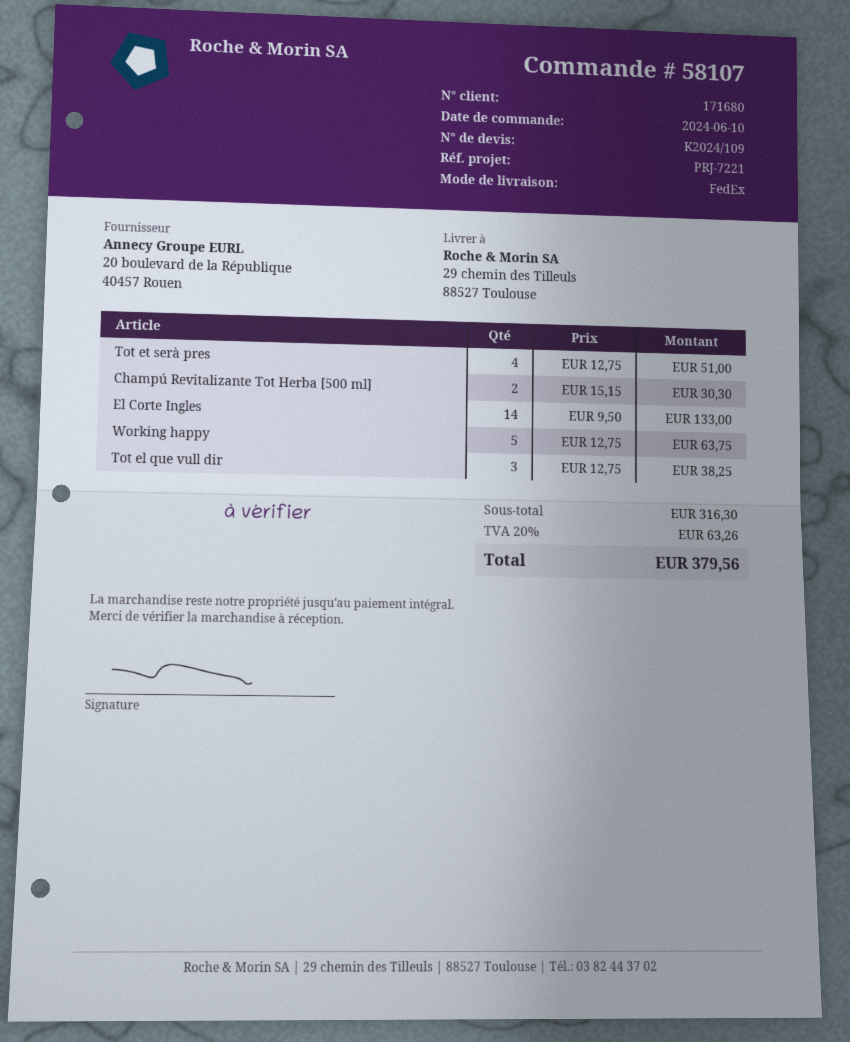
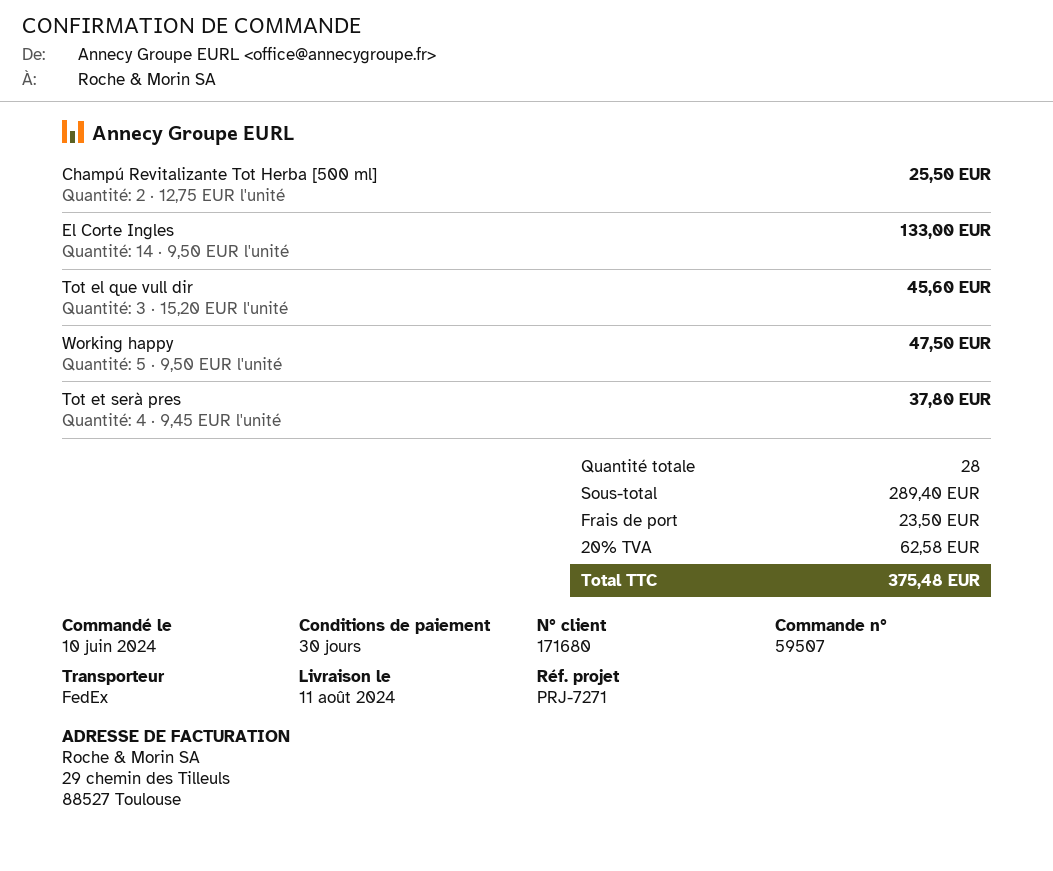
order number: 58107 -> 59507
reference: PRJ-7221 -> PRJ-7271
Tot et serà pres: 4 x 12.75 = 51.00 -> 4 x 9.45 = 37.80
Champú Revitalizante Tot Herba [500 ml]: 2 x 15.15 = 30.30 -> 2 x 12.75 = 25.50
Working happy: 5 x 12.75 = 63.75 -> 5 x 9.50 = 47.50
Tot el que vull dir: 3 x 12.75 = 38.25 -> 3 x 15.20 = 45.60
subtotal: 316.30 -> 289.40
shipping: none -> 23.50
tax: 20% = 63.26 -> 20% = 62.58
total: 379.56 -> 375.48

